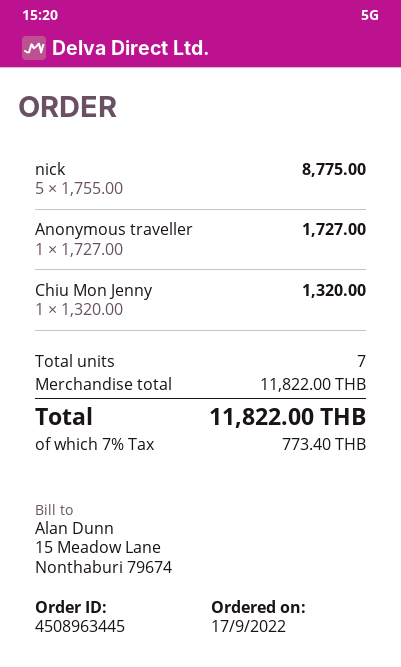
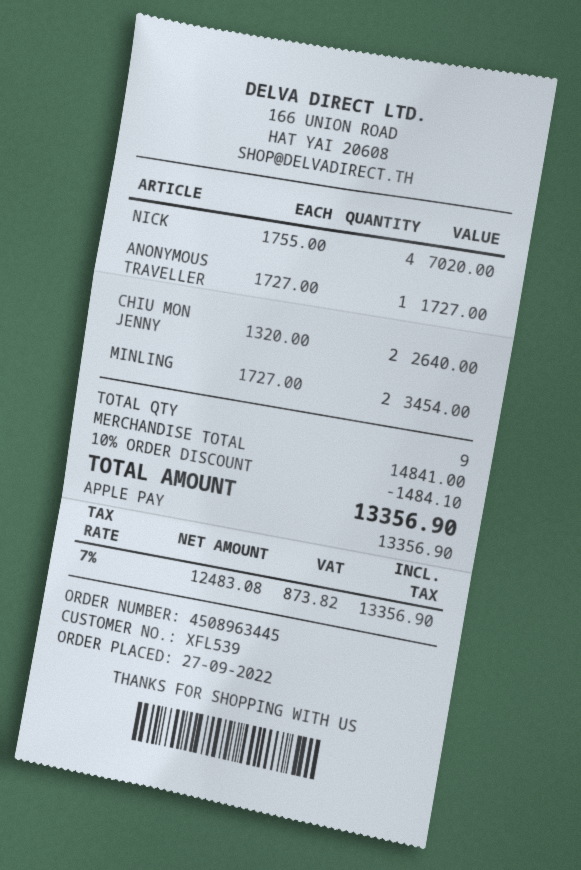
order date: 2022-09-17 -> 2022-09-27
nick: 5 x 1755.00 = 8775.00 -> 4 x 1755.00 = 7020.00
Chiu Mon Jenny: 1 x 1320.00 = 1320.00 -> 2 x 1320.00 = 2640.00
MINLING: none -> 2 x 1727.00 = 3454.00
total quantity: 7 -> 9
subtotal: 11822.00 -> 14841.00
discount: none -> 10% = 1484.10
tax: 7% = 773.40 -> 7% = 873.82
total: 11822.00 -> 13356.90

